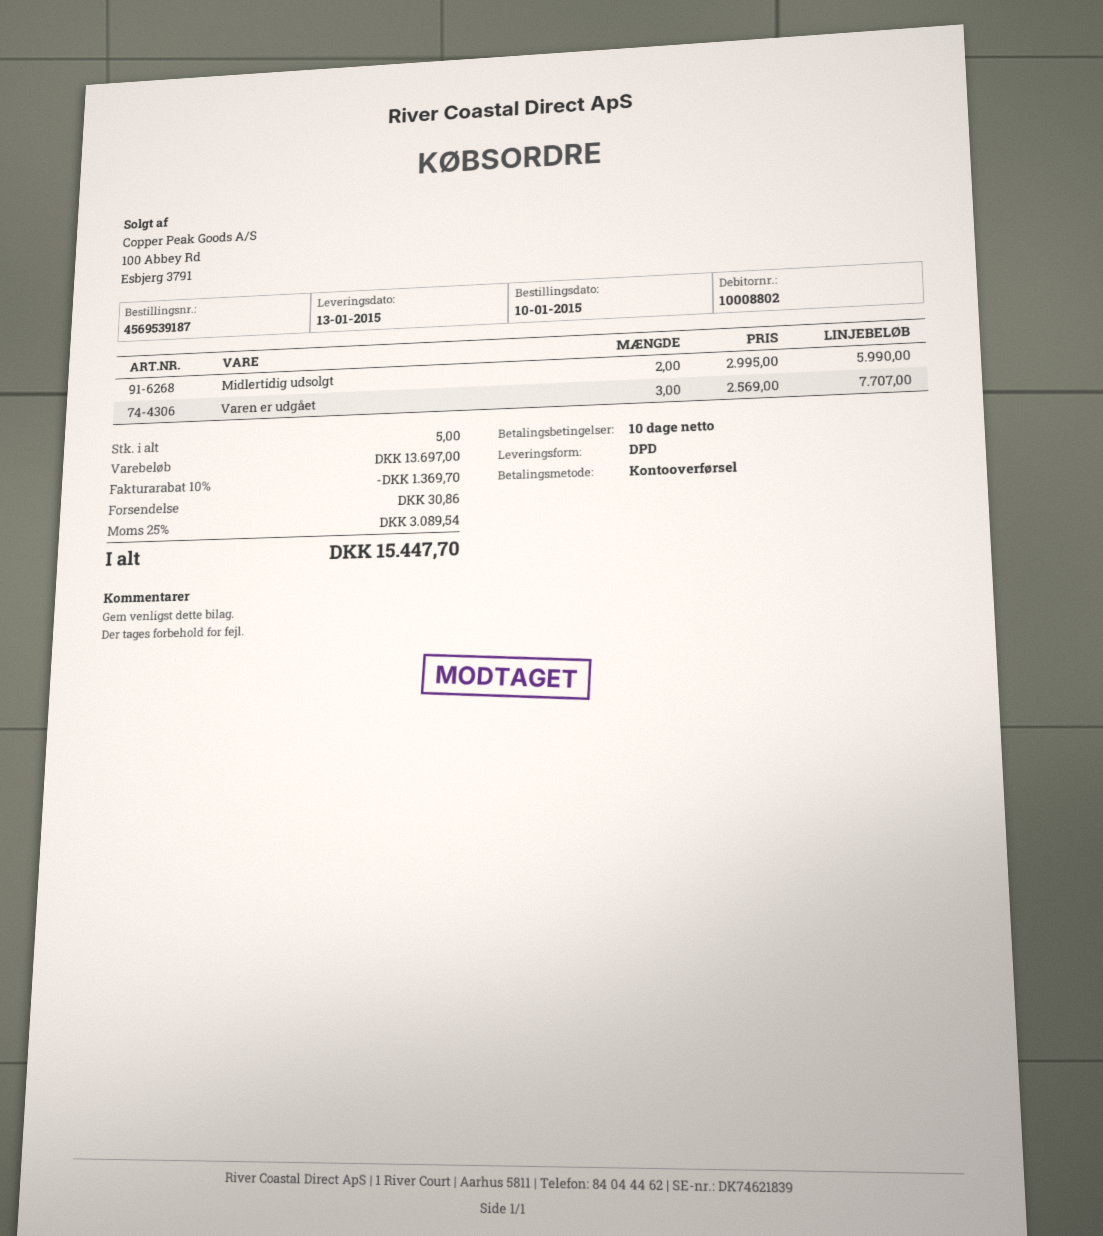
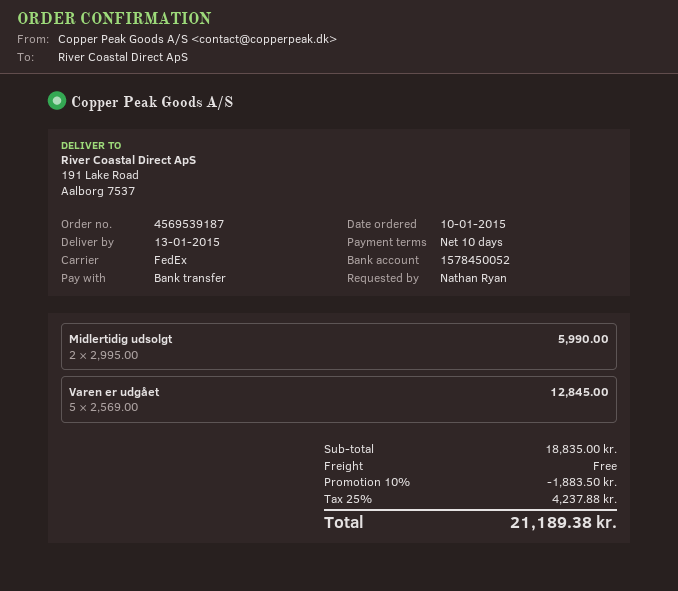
shipping method: DPD -> FedEx
Varen er udgået: 3 x 2569.00 = 7707.00 -> 5 x 2569.00 = 12845.00
subtotal: 13697.00 -> 18835.00
discount: 10% = 1369.70 -> 10% = 1883.50
shipping: 30.86 -> 0.00
tax: 25% = 3089.54 -> 25% = 4237.88
total: 15447.70 -> 21189.38

